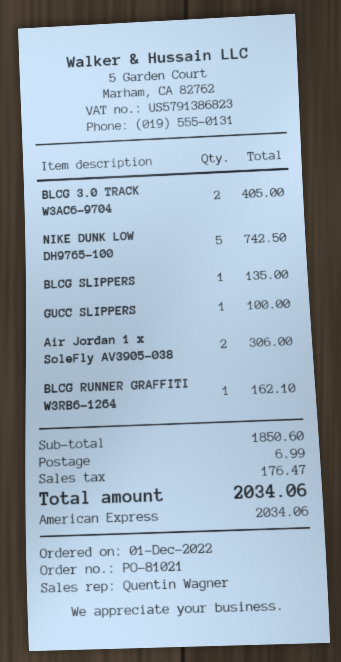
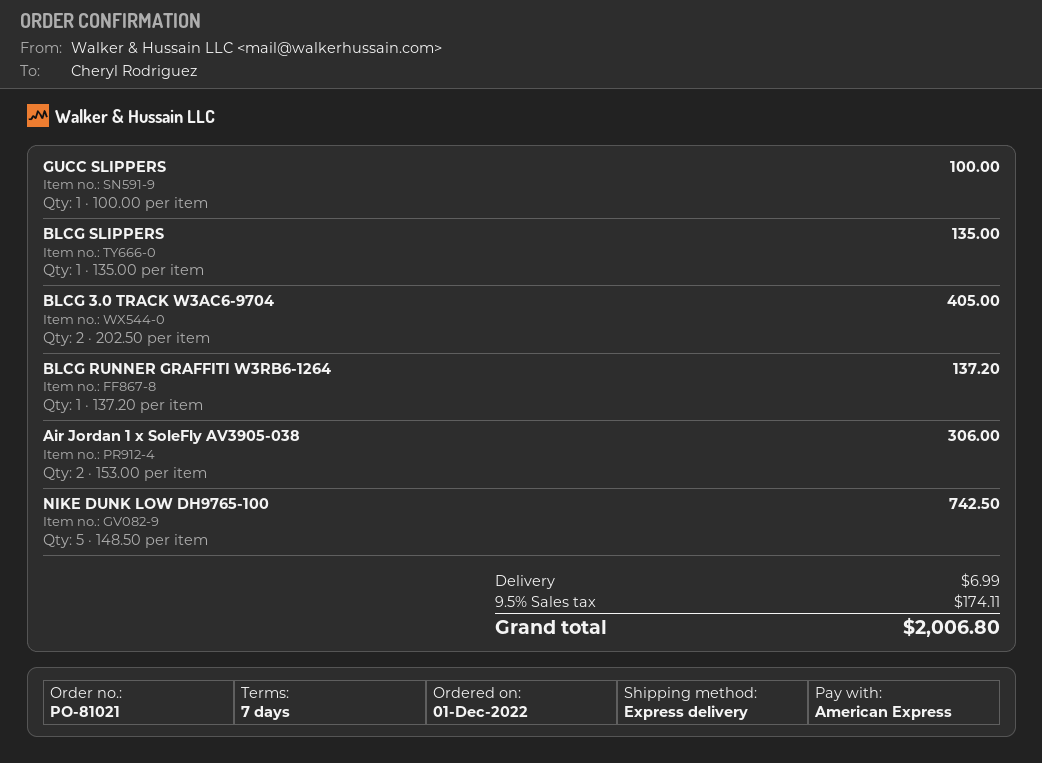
BLCG RUNNER GRAFFITI W3RB6-1264: 1 for 162.10 -> 1 for 137.20
tax: 176.47 -> 174.11
total: 2034.06 -> 2006.80

